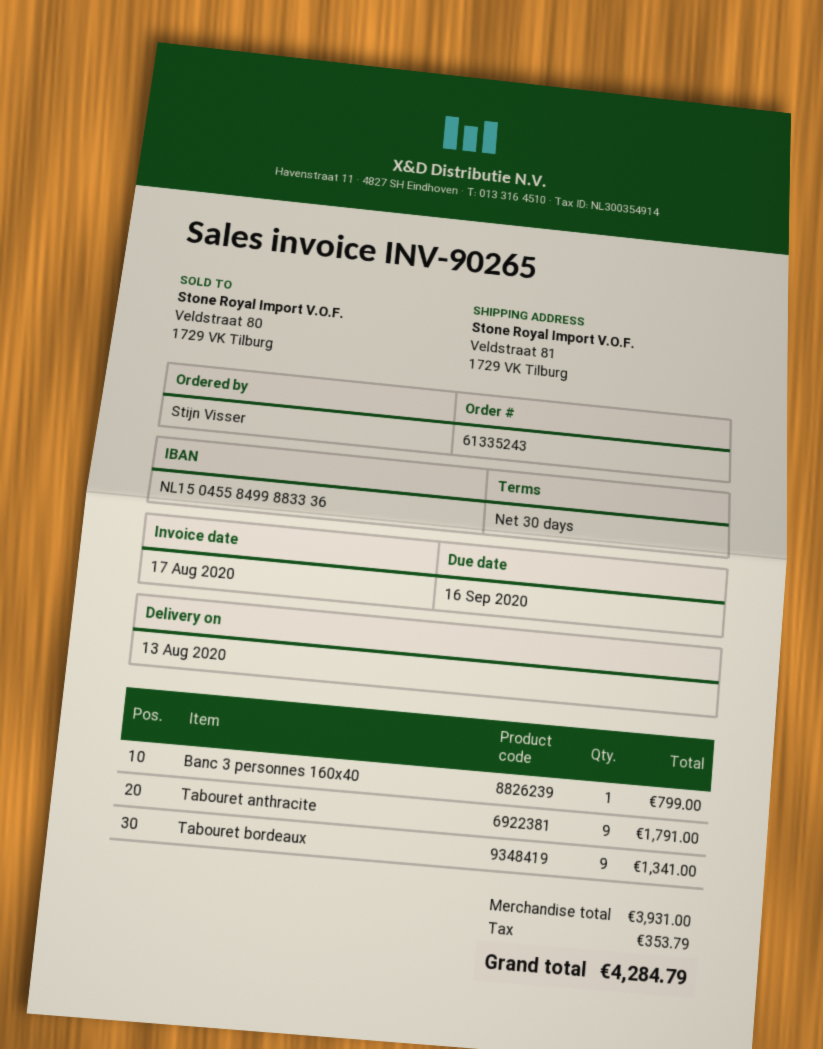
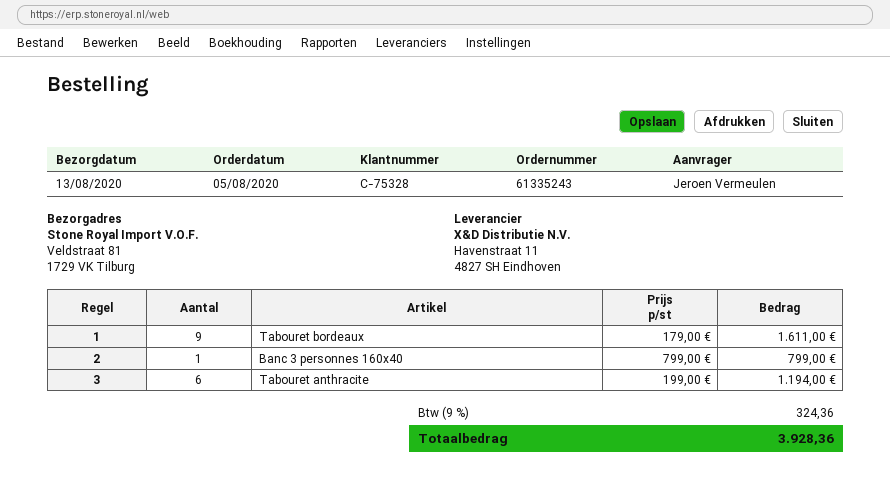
ordered by: Stijn Visser -> Jeroen Vermeulen
Tabouret anthracite: 9 for 1791.00 -> 6 for 1194.00
Tabouret bordeaux: 9 for 1341.00 -> 9 for 1611.00
tax: 353.79 -> 324.36
total: 4284.79 -> 3928.36

